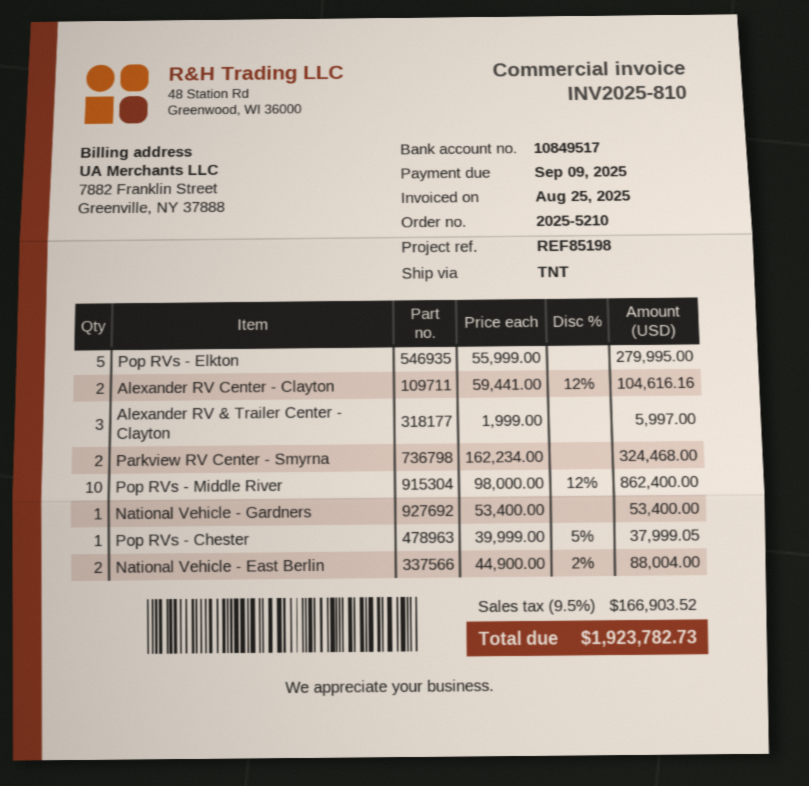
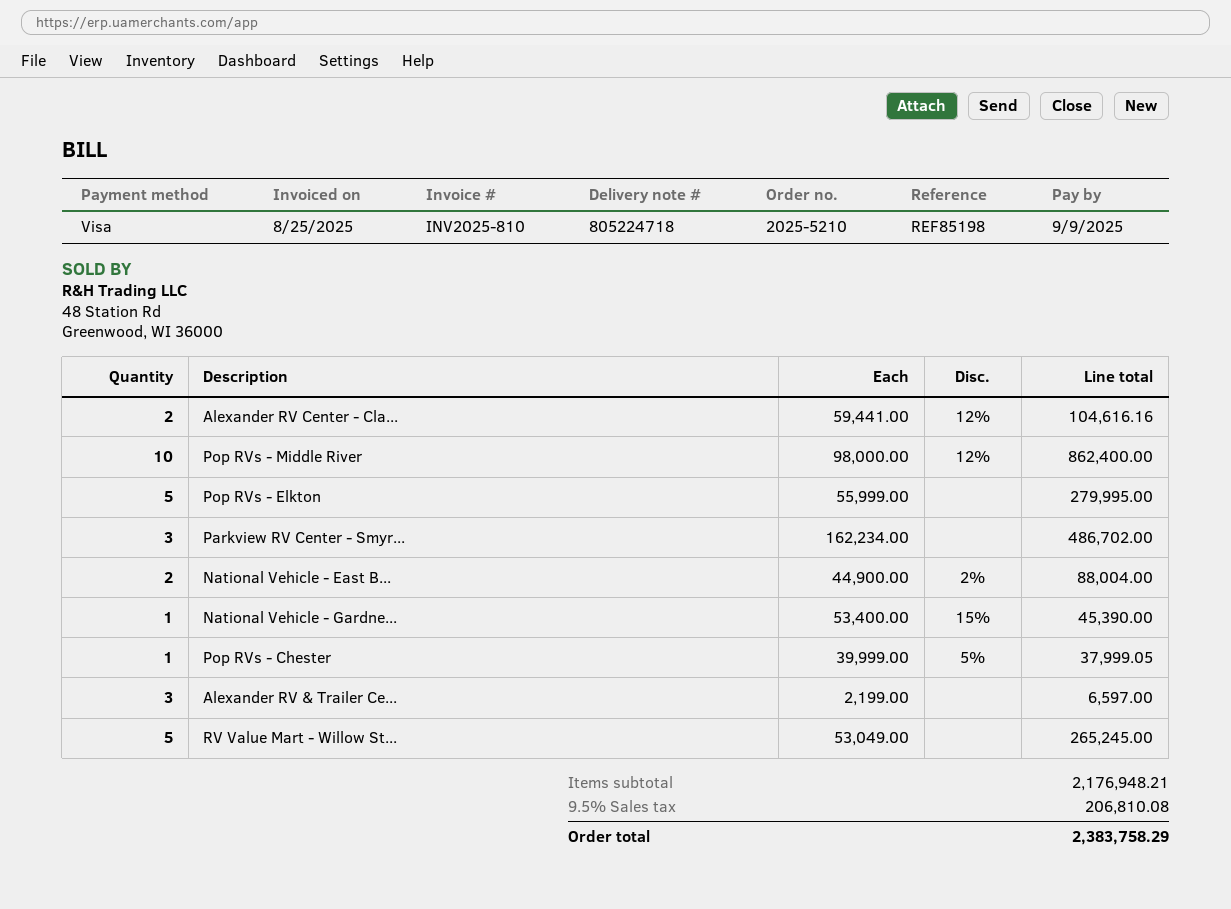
Alexander RV & Trailer Center - Clayton: 3 x 1999.00 = 5997.00 -> 3 x 2199.00 = 6597.00
Parkview RV Center - Smyrna: 2 x 162234.00 = 324468.00 -> 3 x 162234.00 = 486702.00
National Vehicle - Gardners: 1 x 53400.00 = 53400.00 -> 1 x 53400.00 - 15% = 45390.00
RV Value Mart - Willow St...: none -> 5 x 53049.00 = 265245.00
tax: 9.5% = 166903.52 -> 9.5% = 206810.08
total: 1923782.73 -> 2383758.29

